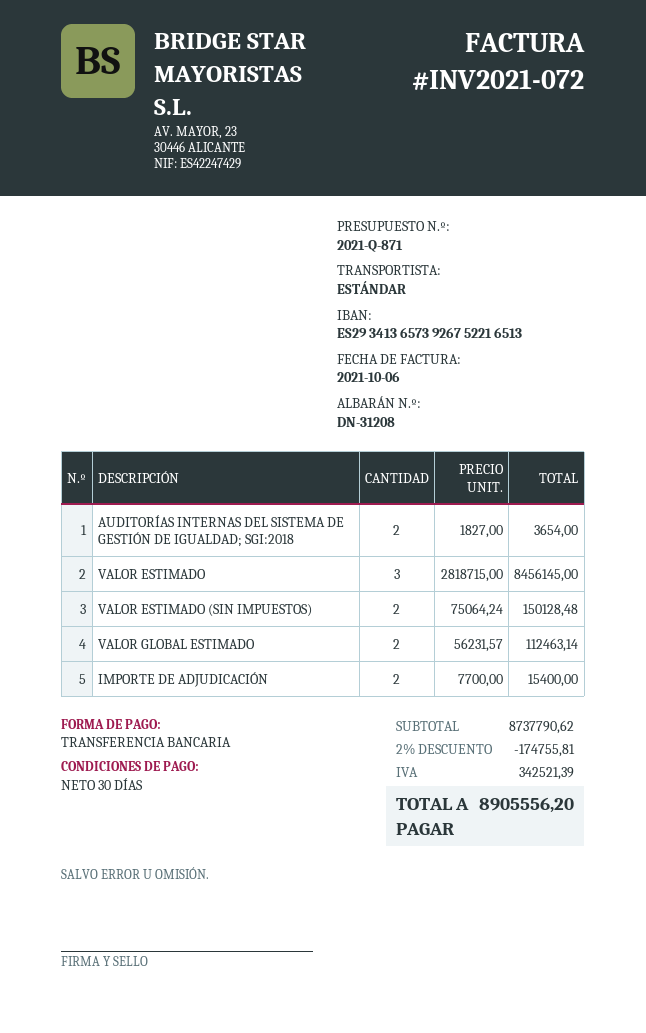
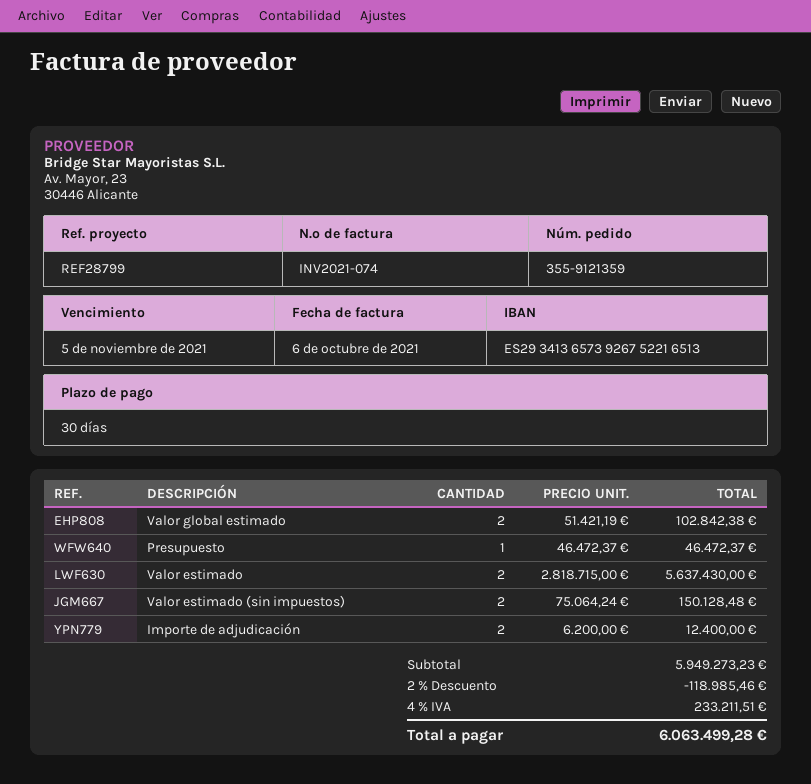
invoice number: INV2021-072 -> INV2021-074
AUDITORÍAS INTERNAS DEL SISTEMA DE GESTIÓN DE IGUALDAD; SGI:2018: 2 x 1827.00 = 3654.00 -> none
VALOR ESTIMADO: 3 x 2818715.00 = 8456145.00 -> 2 x 2818715.00 = 5637430.00
VALOR GLOBAL ESTIMADO: 2 x 56231.57 = 112463.14 -> 2 x 51421.19 = 102842.38
IMPORTE DE ADJUDICACIÓN: 2 x 7700.00 = 15400.00 -> 2 x 6200.00 = 12400.00
Presupuesto: none -> 1 x 46472.37 = 46472.37
subtotal: 8737790.62 -> 5949273.23
discount: 2% = 174755.81 -> 2% = 118985.46
tax: 342521.39 -> 233211.51
total: 8905556.20 -> 6063499.28

